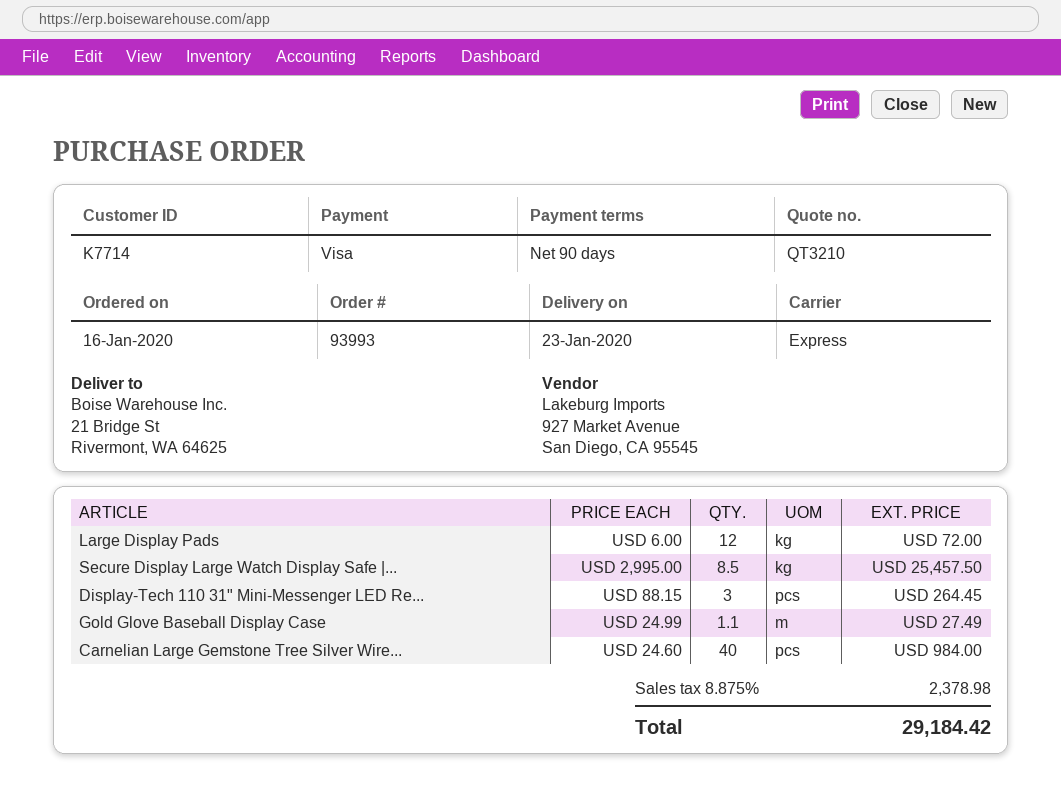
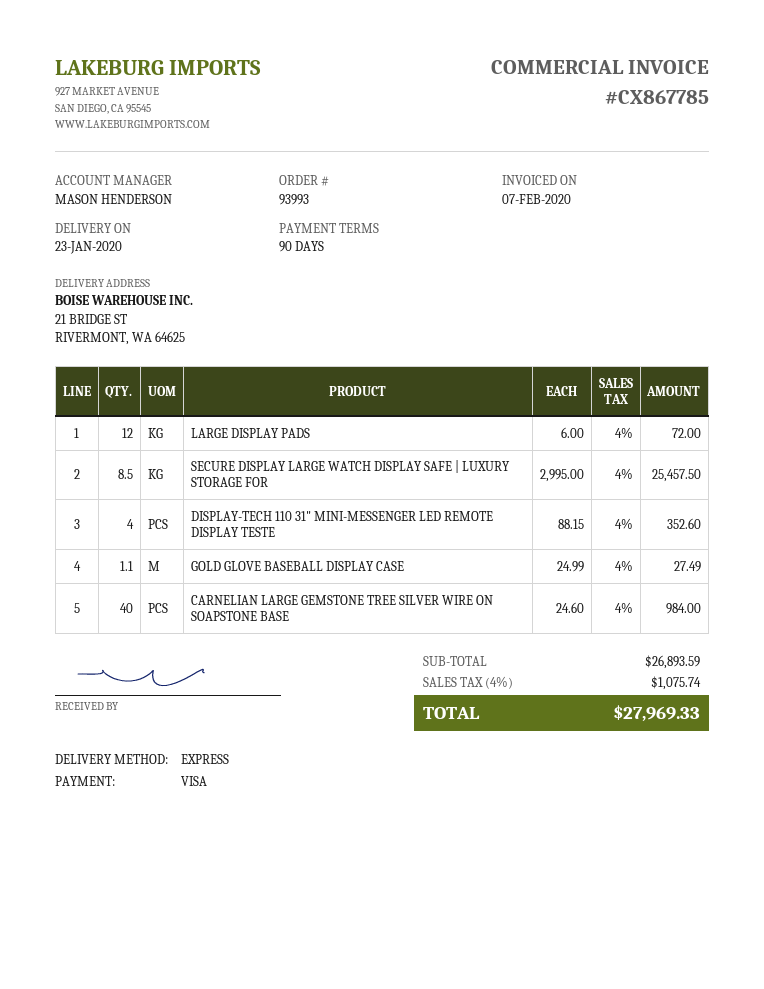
Display-Tech 110 31" Mini-Messenger LED Re...: 3 x 88.15 = 264.45 -> 4 x 88.15 = 352.60
tax: 8.875% = 2378.98 -> 4% = 1075.74
total: 29184.42 -> 27969.33

